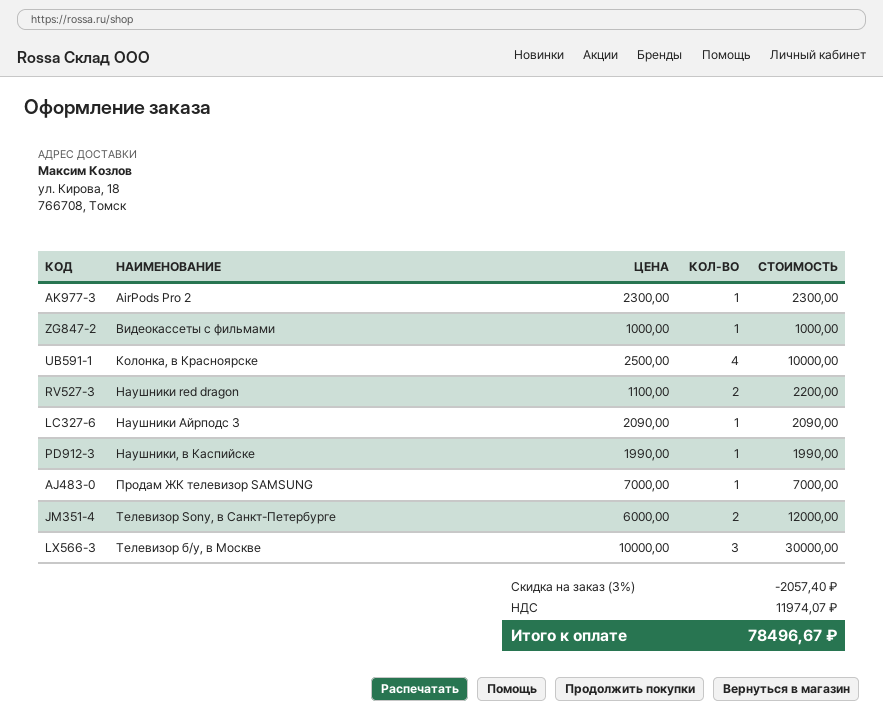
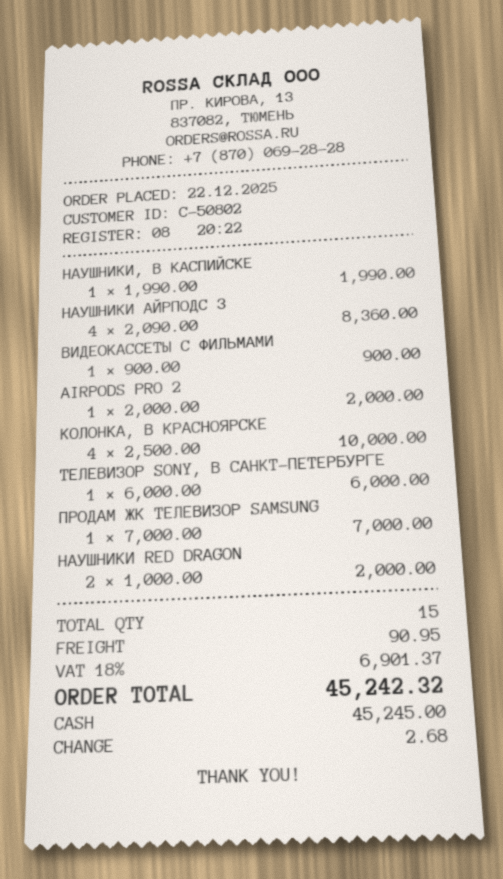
AirPods Pro 2: 1 x 2300.00 = 2300.00 -> 1 x 2000.00 = 2000.00
Видеокассеты с фильмами: 1 x 1000.00 = 1000.00 -> 1 x 900.00 = 900.00
Наушники red dragon: 2 x 1100.00 = 2200.00 -> 2 x 1000.00 = 2000.00
Наушники Айрподс 3: 1 x 2090.00 = 2090.00 -> 4 x 2090.00 = 8360.00
Телевизор Sony, в Санкт-Петербурге: 2 x 6000.00 = 12000.00 -> 1 x 6000.00 = 6000.00
Телевизор б/у, в Москве: 3 x 10000.00 = 30000.00 -> none
discount: 3% = 2057.40 -> none
shipping: none -> 90.95
tax: 11974.07 -> 6901.37
total: 78496.67 -> 45242.32

